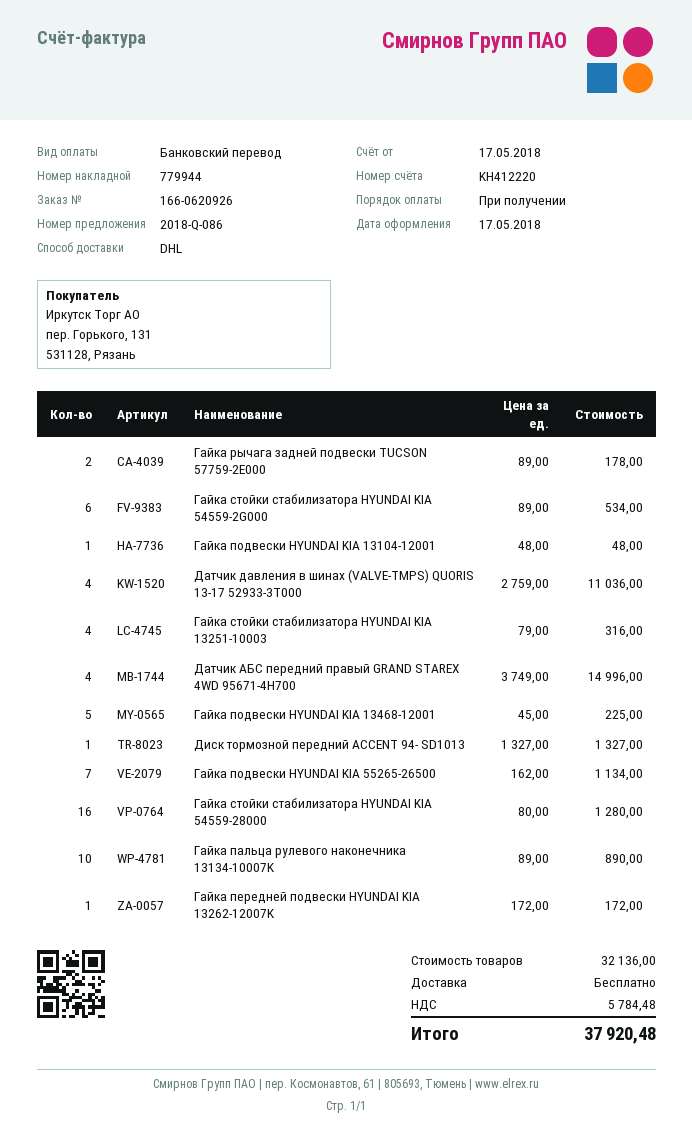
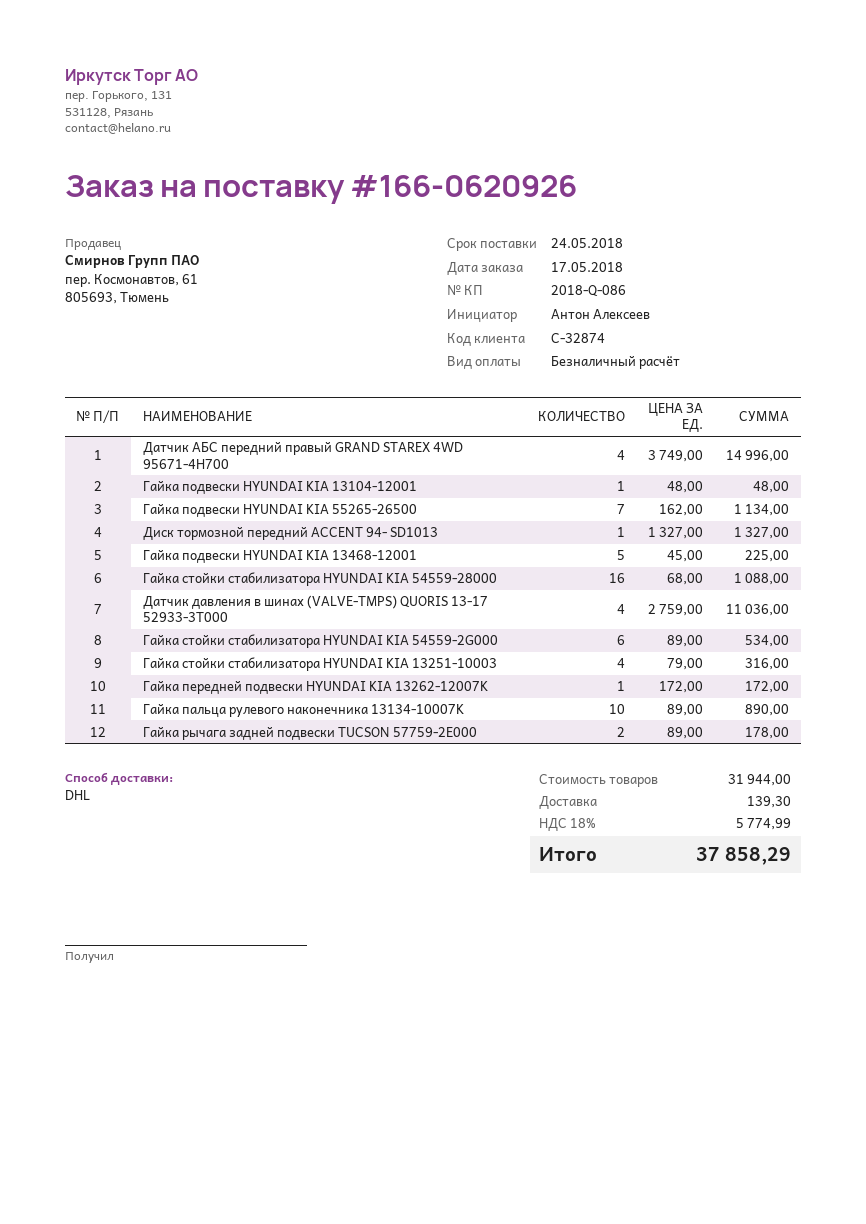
Гайка стойки стабилизатора HYUNDAI KIA 54559-28000: 16 x 80.00 = 1280.00 -> 16 x 68.00 = 1088.00
subtotal: 32136.00 -> 31944.00
shipping: 0.00 -> 139.30
tax: 5784.48 -> 5774.99
total: 37920.48 -> 37858.29

